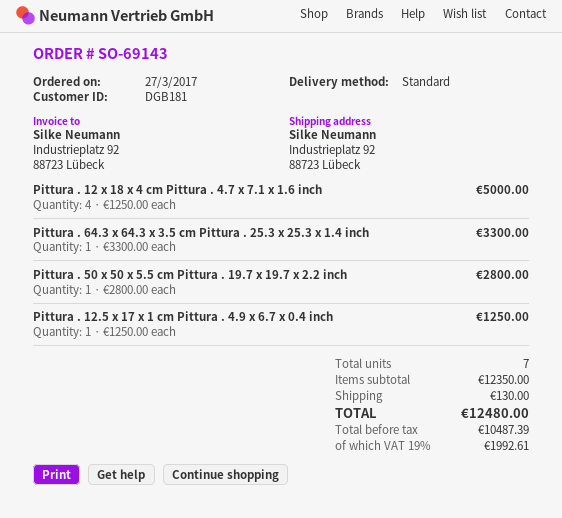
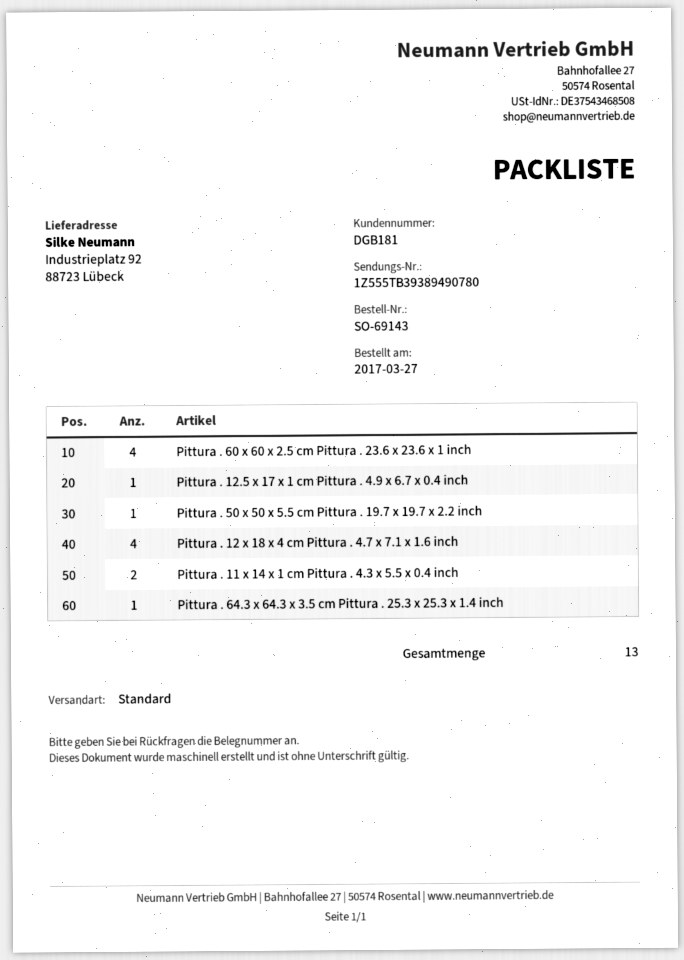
Pittura . 60 x 60 x 2.5 cm Pittura . 23.6 x 23.6 x 1 inch: none -> 4
Pittura . 11 x 14 x 1 cm Pittura . 4.3 x 5.5 x 0.4 inch: none -> 2
total quantity: 7 -> 13

